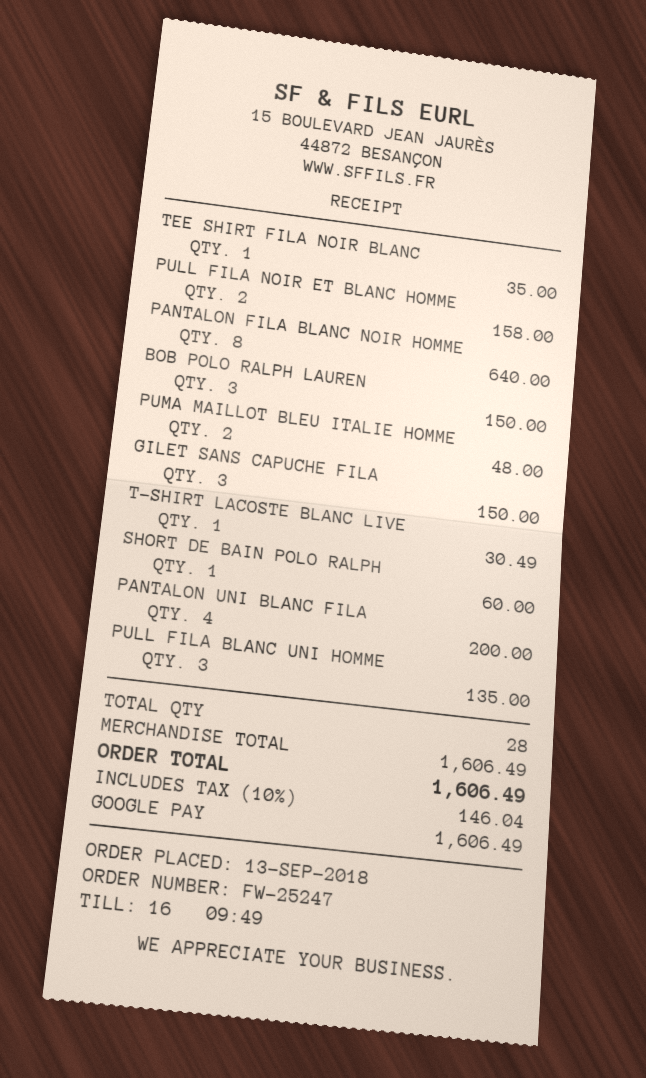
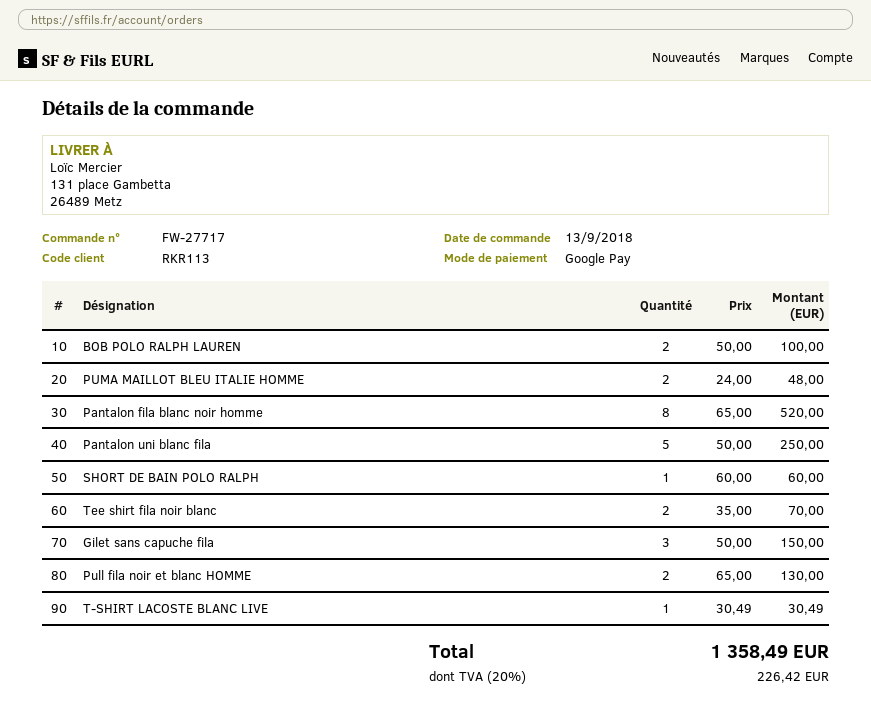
order number: FW-25247 -> FW-27717
TEE SHIRT FILA NOIR BLANC: 1 for 35.00 -> 2 for 70.00
PULL FILA NOIR ET BLANC HOMME: 2 for 158.00 -> 2 for 130.00
PANTALON FILA BLANC NOIR HOMME: 8 for 640.00 -> 8 for 520.00
BOB POLO RALPH LAUREN: 3 for 150.00 -> 2 for 100.00
PANTALON UNI BLANC FILA: 4 for 200.00 -> 5 for 250.00
PULL FILA BLANC UNI HOMME: 3 for 135.00 -> none
tax: 10% = 146.04 -> 20% = 226.42
total: 1606.49 -> 1358.49

